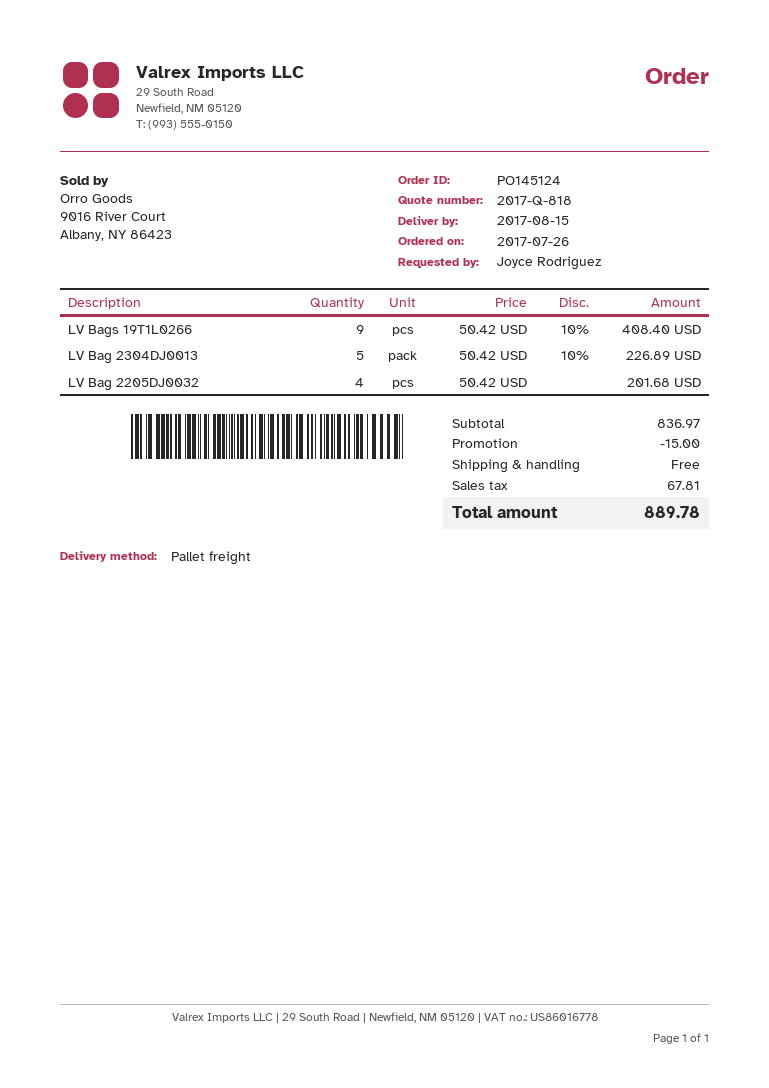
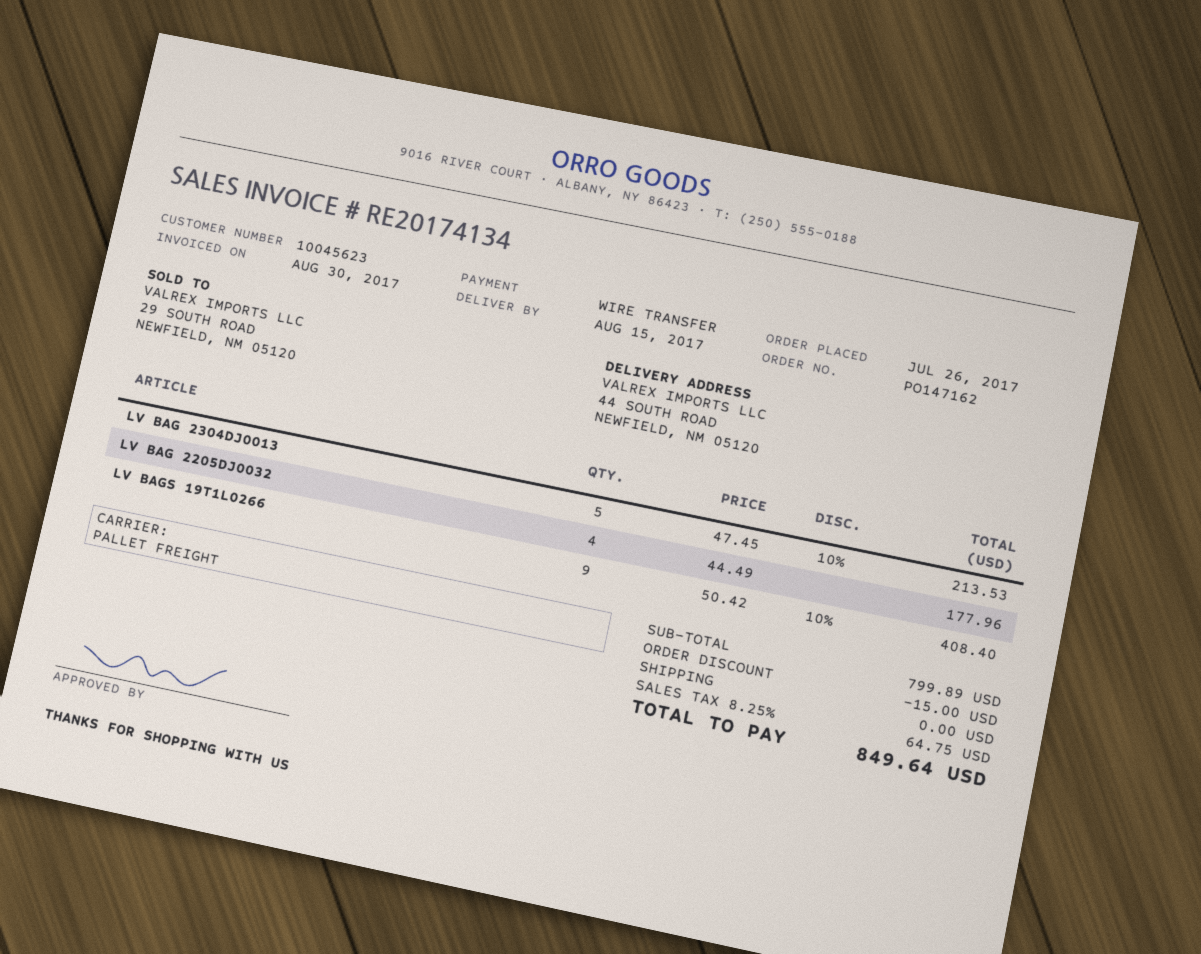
order number: PO145124 -> PO147162
LV Bag 2304DJ0013: 5 x 50.42 - 10% = 226.89 -> 5 x 47.45 - 10% = 213.53
LV Bag 2205DJ0032: 4 x 50.42 = 201.68 -> 4 x 44.49 = 177.96
subtotal: 836.97 -> 799.89
tax: 67.81 -> 64.75
total: 889.78 -> 849.64

